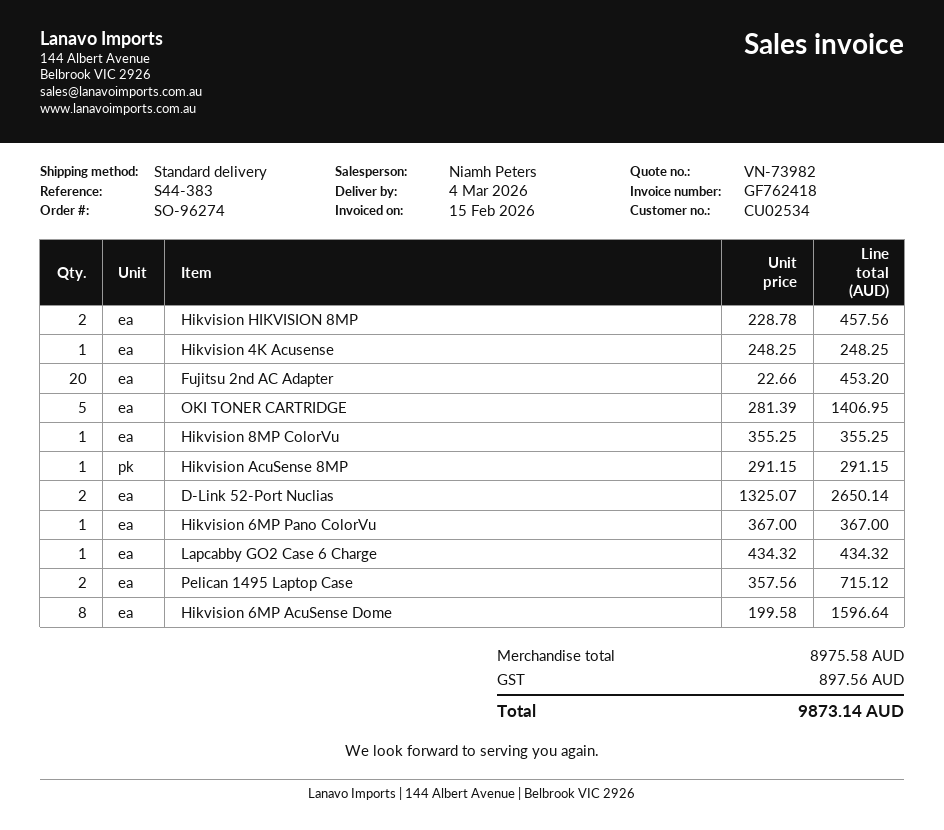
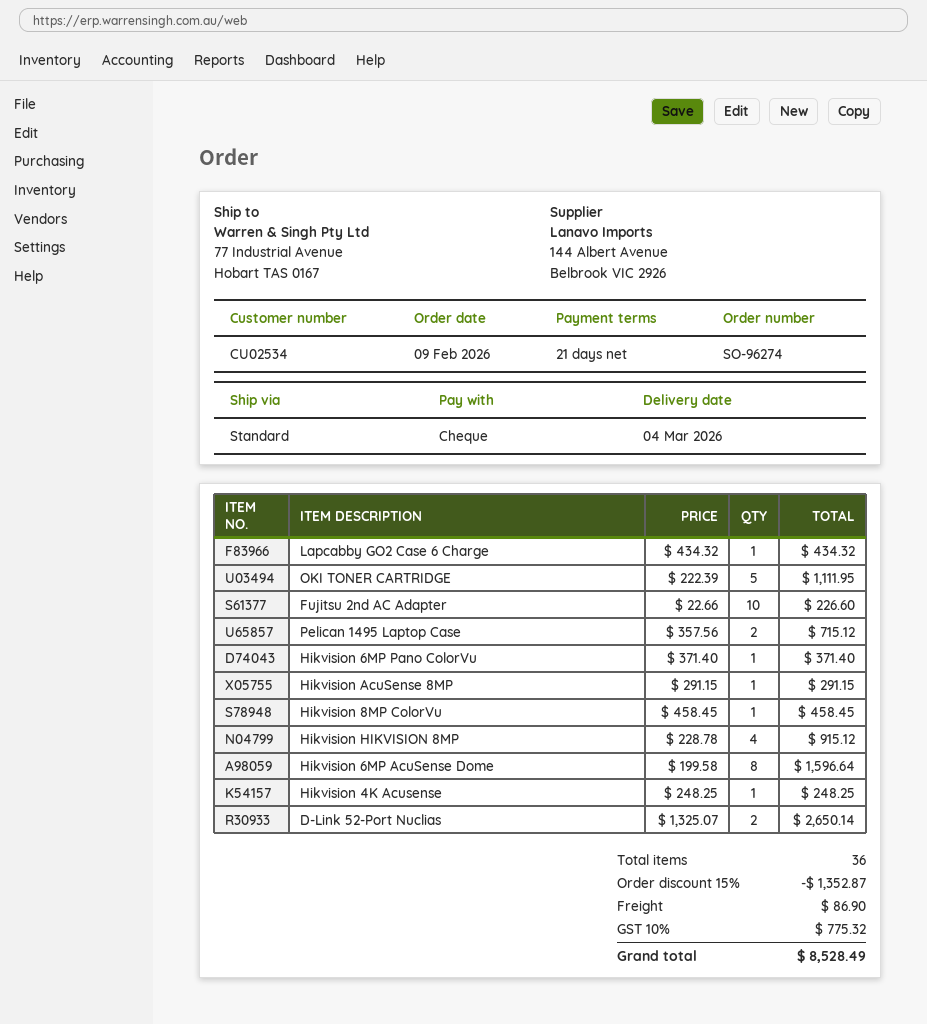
Hikvision HIKVISION 8MP: 2 x 228.78 = 457.56 -> 4 x 228.78 = 915.12
Fujitsu 2nd AC Adapter: 20 x 22.66 = 453.20 -> 10 x 22.66 = 226.60
OKI TONER CARTRIDGE: 5 x 281.39 = 1406.95 -> 5 x 222.39 = 1111.95
Hikvision 8MP ColorVu: 1 x 355.25 = 355.25 -> 1 x 458.45 = 458.45
Hikvision 6MP Pano ColorVu: 1 x 367.00 = 367.00 -> 1 x 371.40 = 371.40
discount: none -> 15% = 1352.87
shipping: none -> 86.90
tax: 897.56 -> 775.32
total: 9873.14 -> 8528.49

